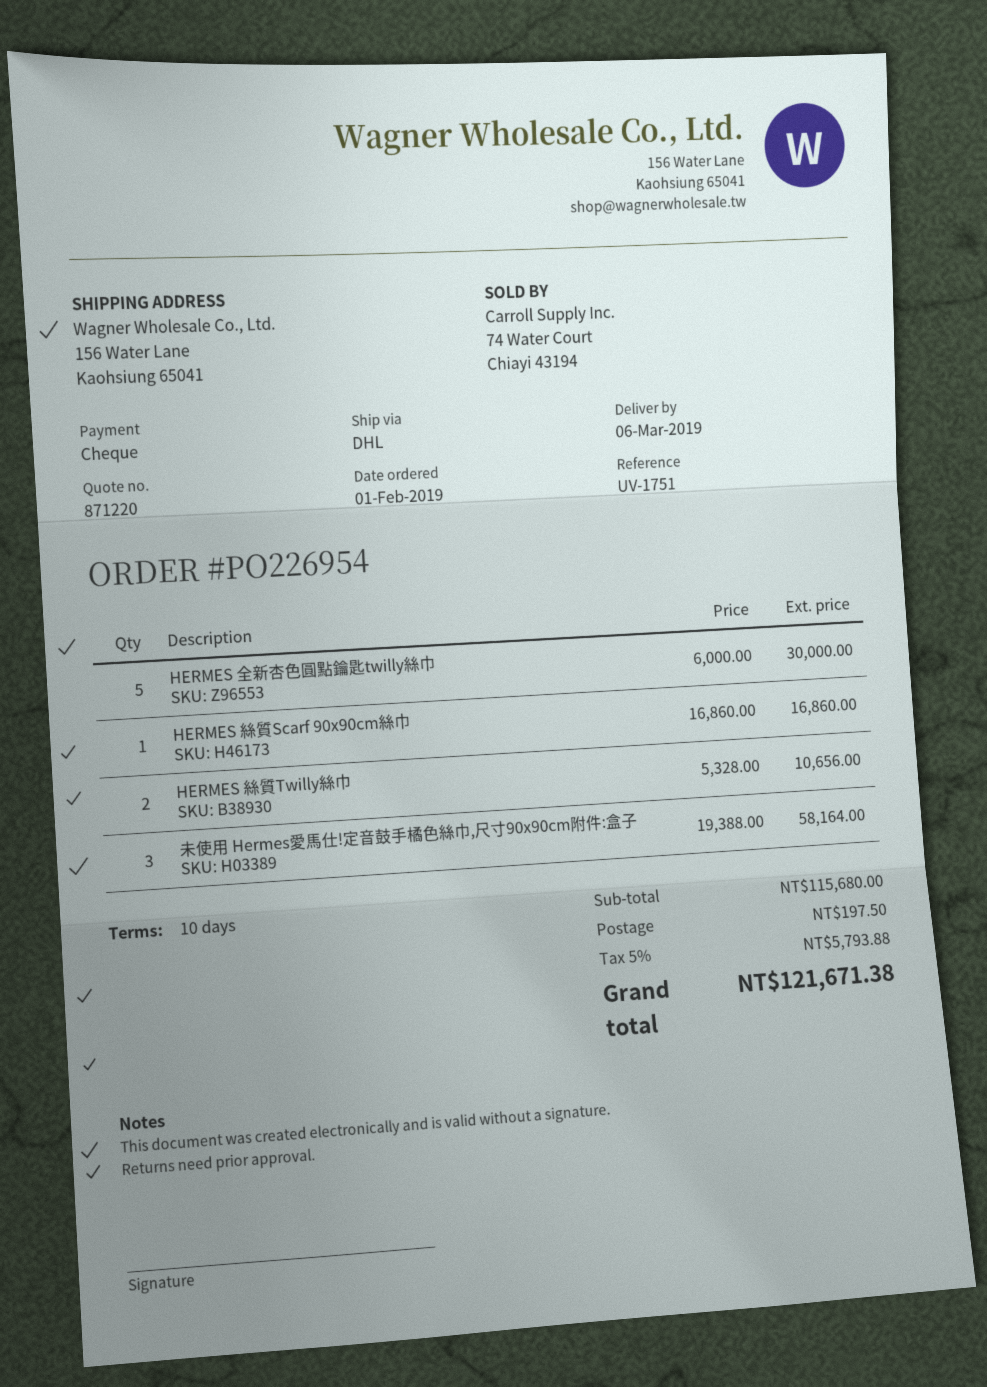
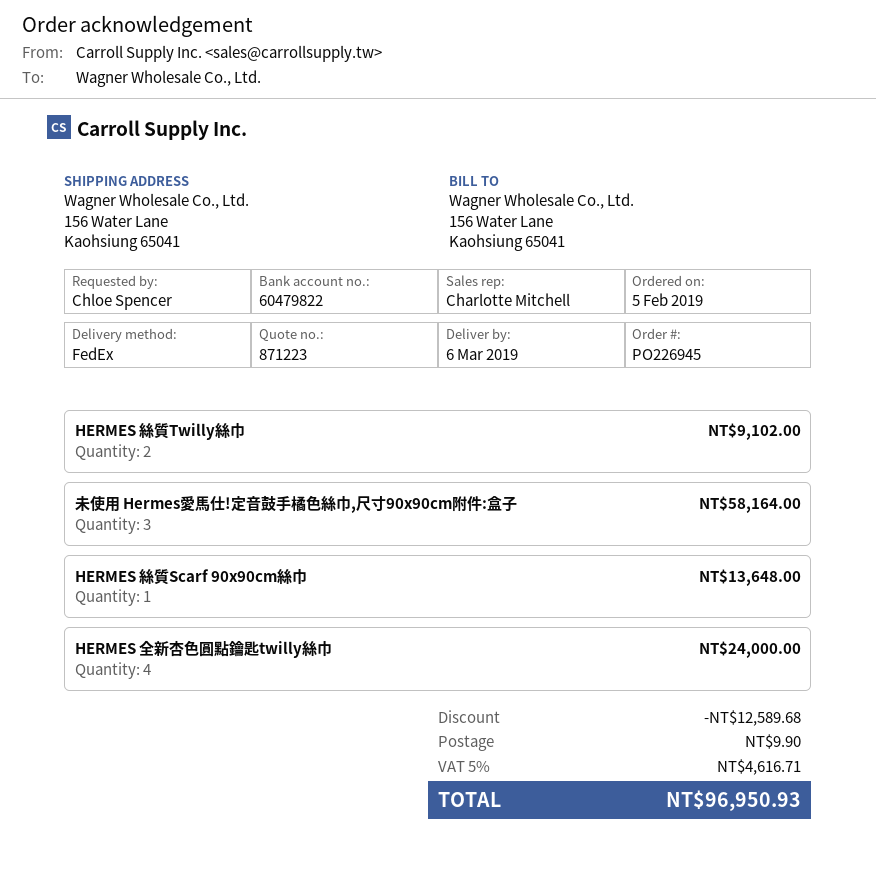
quote number: 871220 -> 871223
order number: PO226954 -> PO226945
order date: 2019-02-01 -> 2019-02-05
shipping method: DHL -> FedEx
HERMES 全新杏色圓點鑰匙twilly絲巾: 5 for 30000.00 -> 4 for 24000.00
HERMES 絲質Scarf 90x90cm絲巾: 1 for 16860.00 -> 1 for 13648.00
HERMES 絲質Twilly絲巾: 2 for 10656.00 -> 2 for 9102.00
discount: none -> 12589.68
shipping: 197.50 -> 9.90
tax: 5% = 5793.88 -> 5% = 4616.71
total: 121671.38 -> 96950.93

